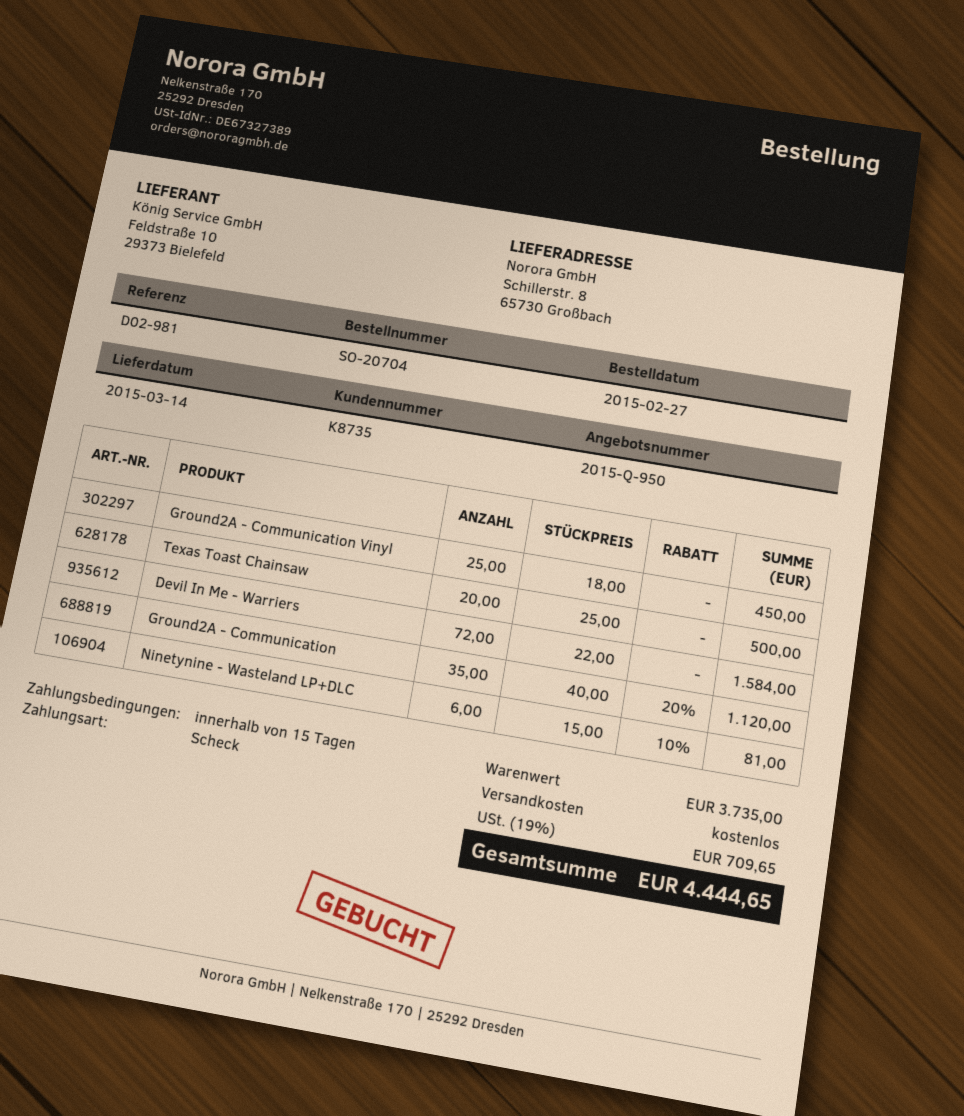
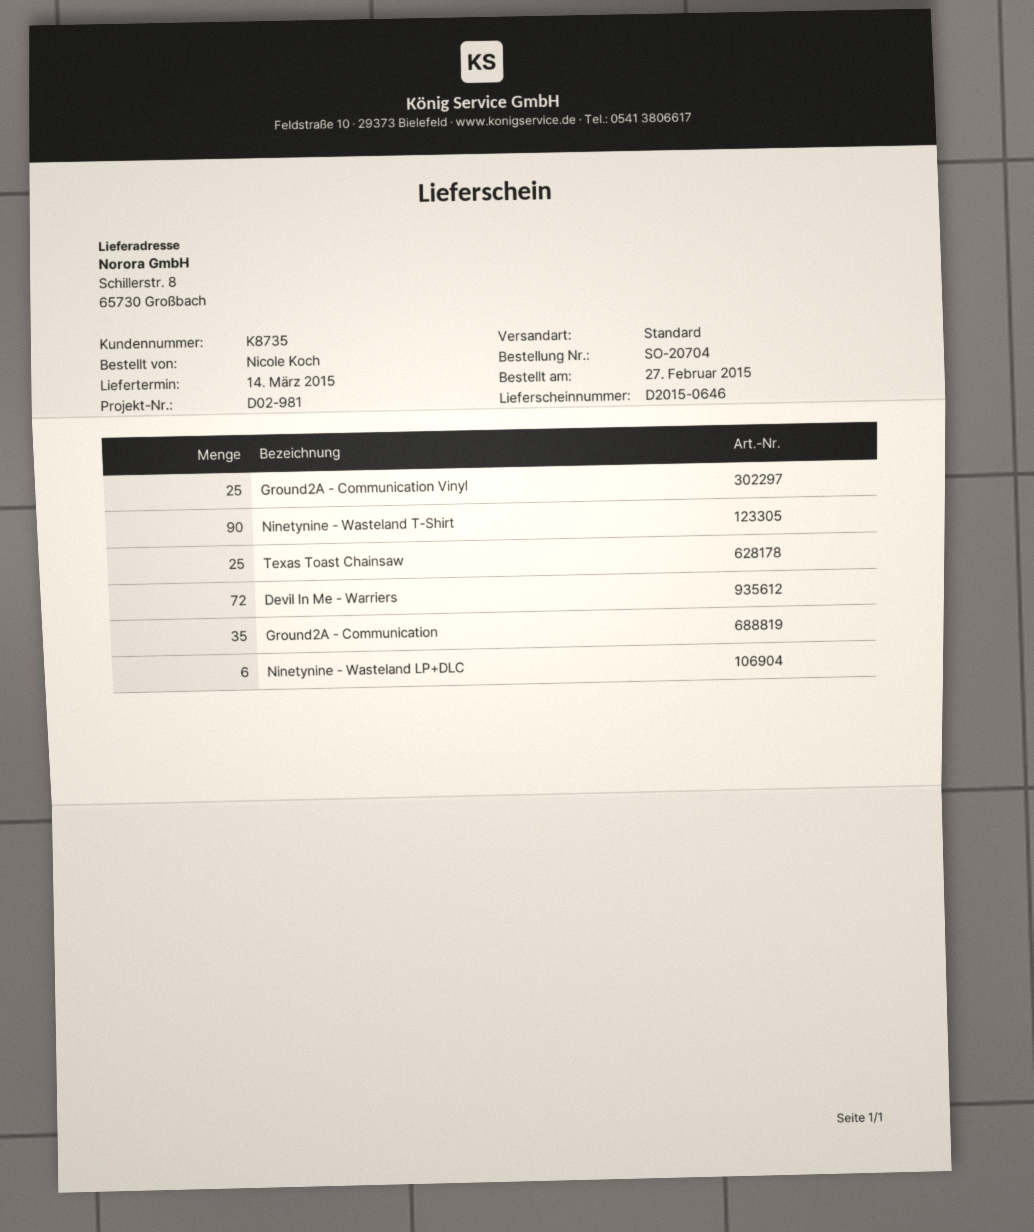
Texas Toast Chainsaw: 20 -> 25
Ninetynine - Wasteland T-Shirt: none -> 90

